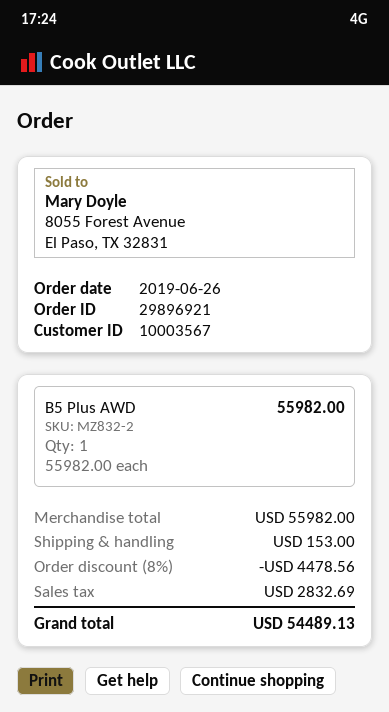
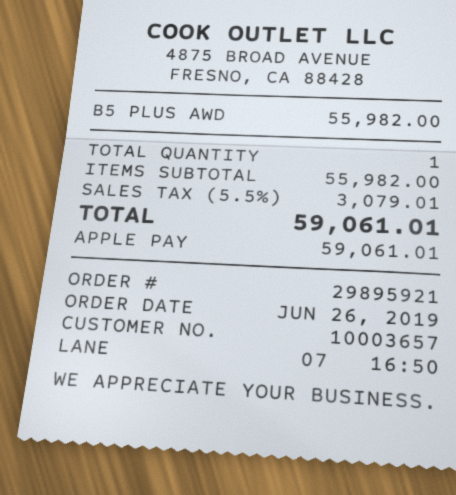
order number: 29896921 -> 29895921
customer number: 10003567 -> 10003657
discount: 8% = 4478.56 -> none
shipping: 153.00 -> none
tax: 2832.69 -> 3079.01
total: 54489.13 -> 59061.01

